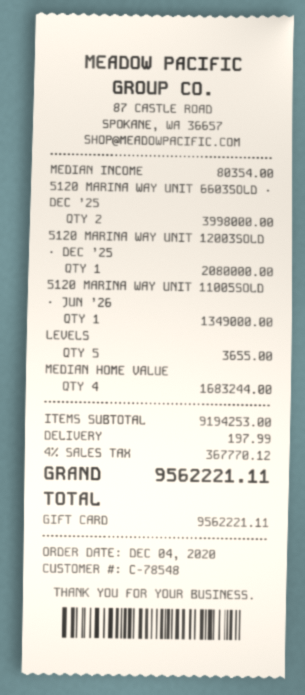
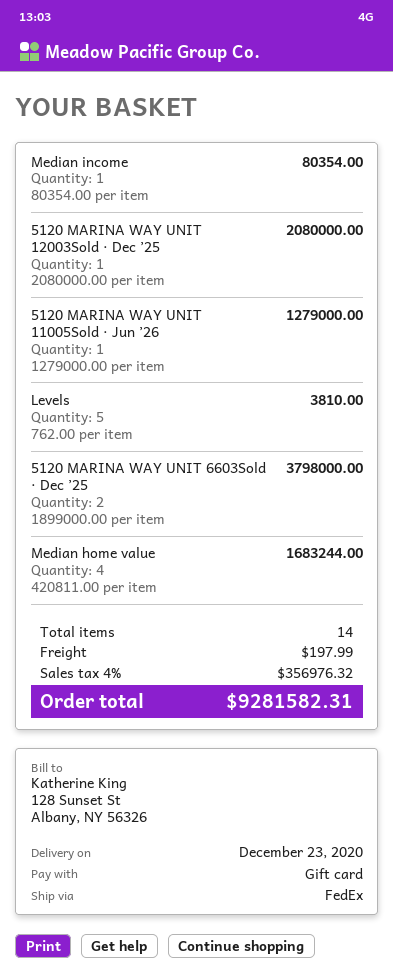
5120 MARINA WAY UNIT 6603SOLD · DEC ’25: 2 for 3998000.00 -> 2 for 3798000.00
5120 MARINA WAY UNIT 11005SOLD · JUN ’26: 1 for 1349000.00 -> 1 for 1279000.00
LEVELS: 5 for 3655.00 -> 5 for 3810.00
tax: 4% = 367770.12 -> 4% = 356976.32
total: 9562221.11 -> 9281582.31

